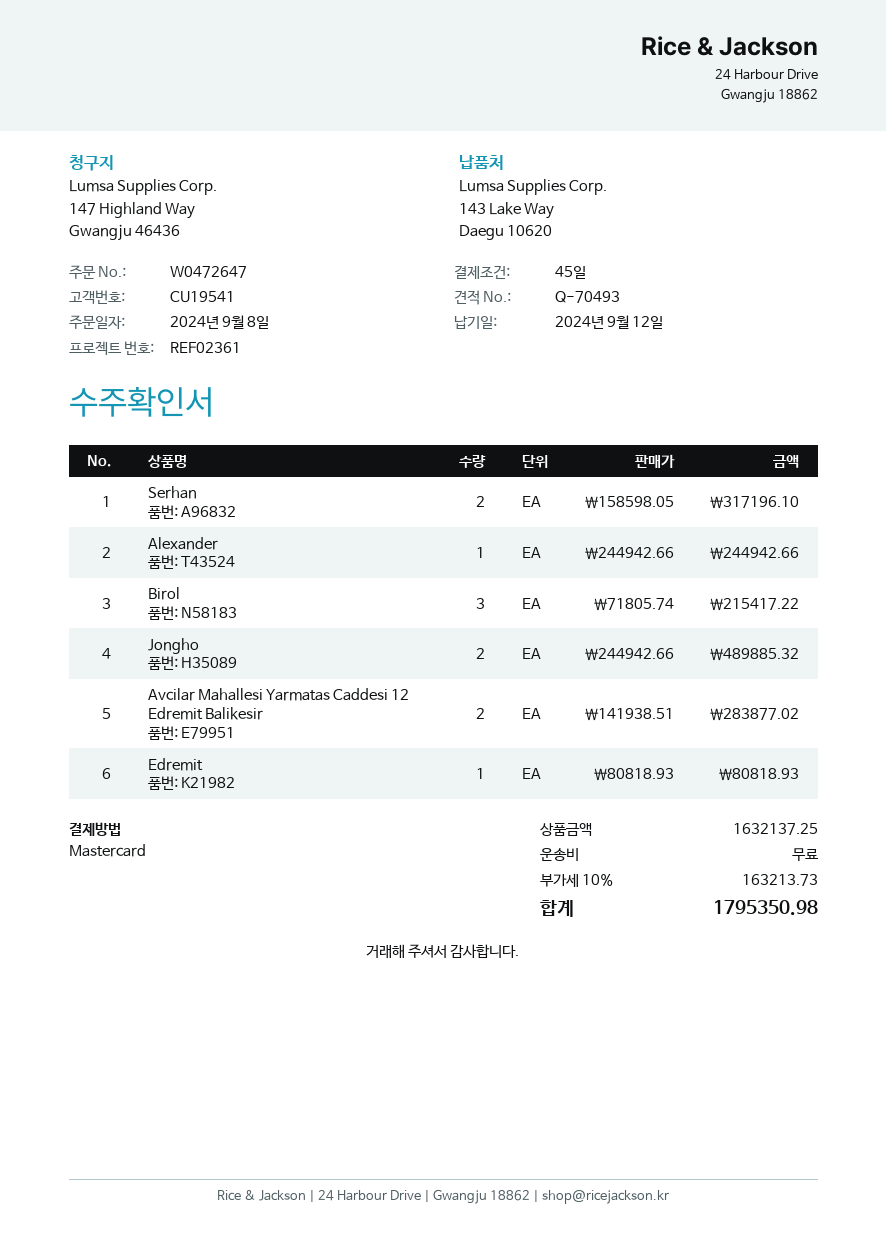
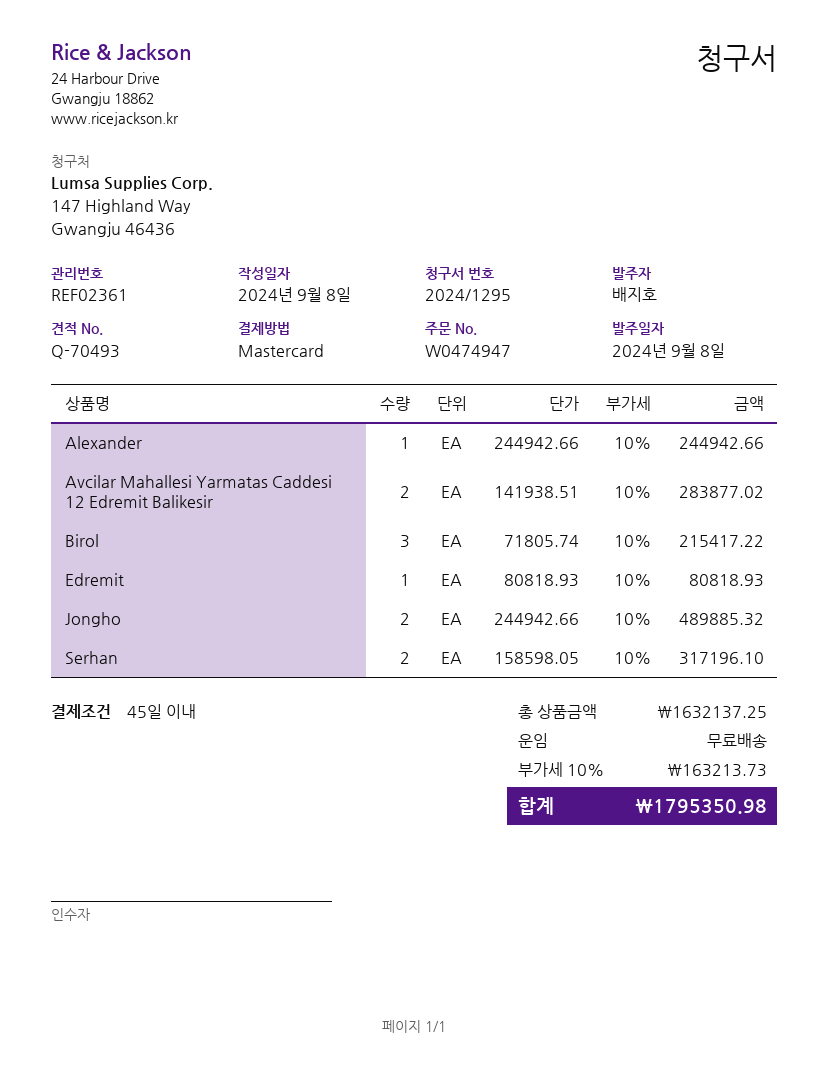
order number: W0472647 -> W0474947

